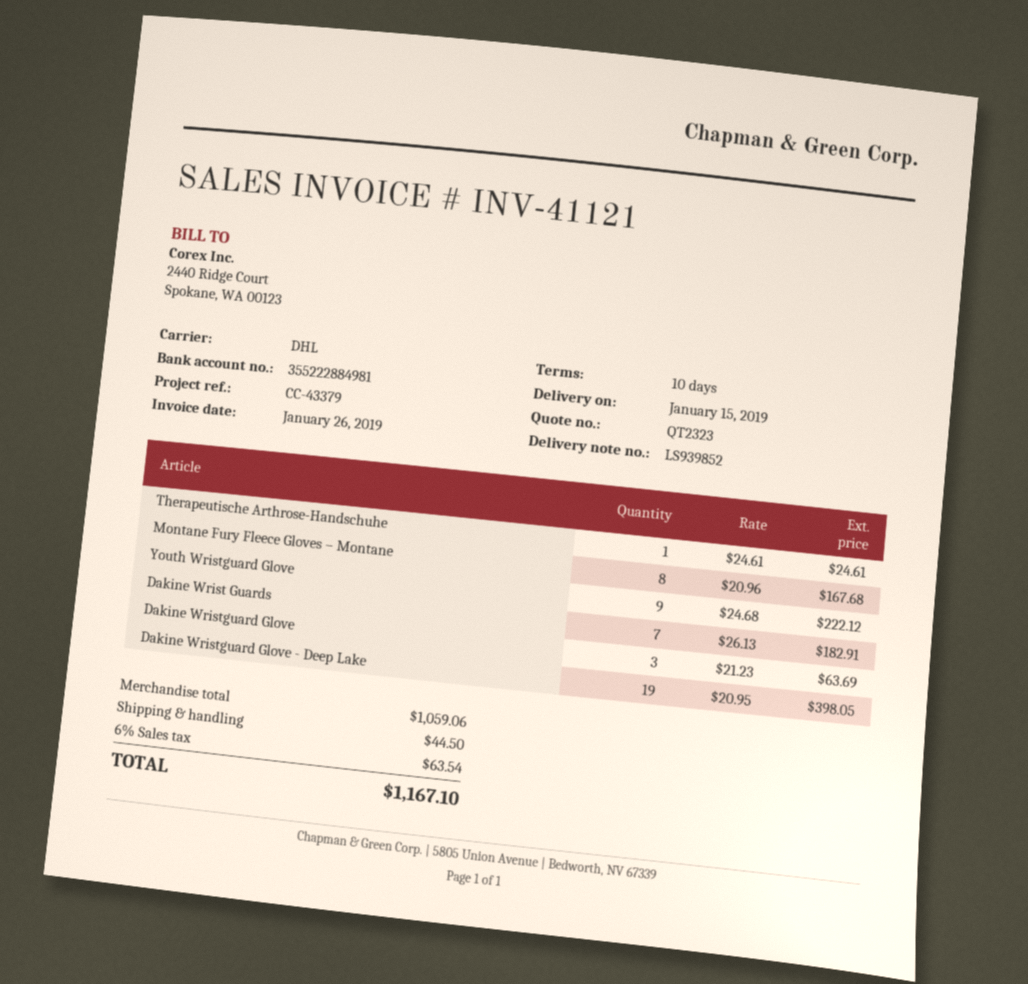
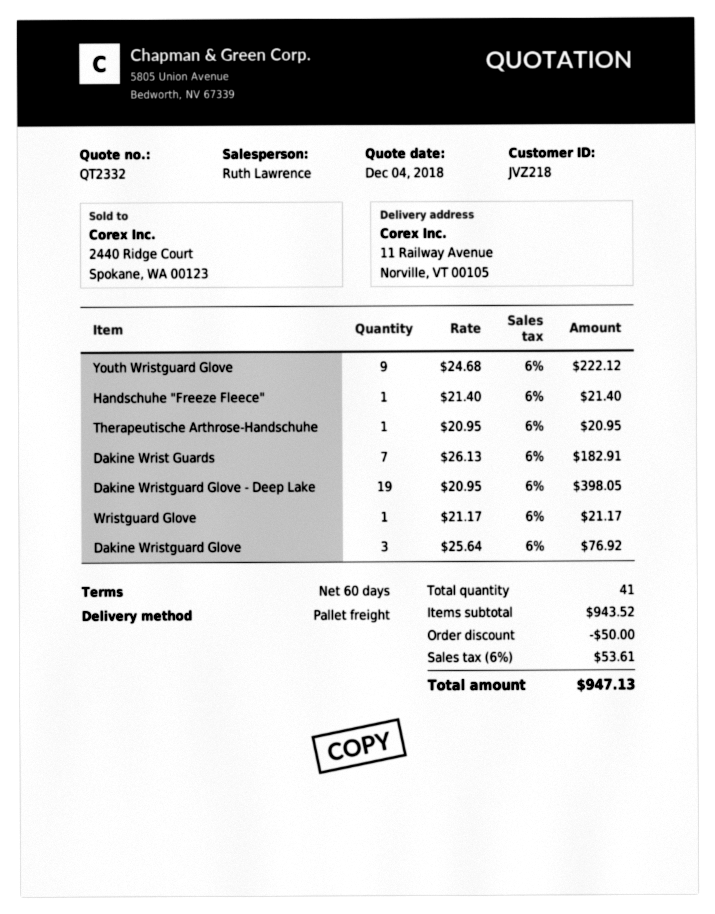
quote number: QT2323 -> QT2332
payment terms: 10 days -> 60 days
shipping method: DHL -> pallet freight
Therapeutische Arthrose-Handschuhe: 1 x 24.61 = 24.61 -> 1 x 20.95 = 20.95
Montane Fury Fleece Gloves – Montane: 8 x 20.96 = 167.68 -> none
Dakine Wristguard Glove: 3 x 21.23 = 63.69 -> 3 x 25.64 = 76.92
Handschuhe "Freeze Fleece": none -> 1 x 21.40 = 21.40
Wristguard Glove: none -> 1 x 21.17 = 21.17
subtotal: 1059.06 -> 943.52
discount: none -> 50.00
shipping: 44.50 -> none
tax: 6% = 63.54 -> 6% = 53.61
total: 1167.10 -> 947.13

